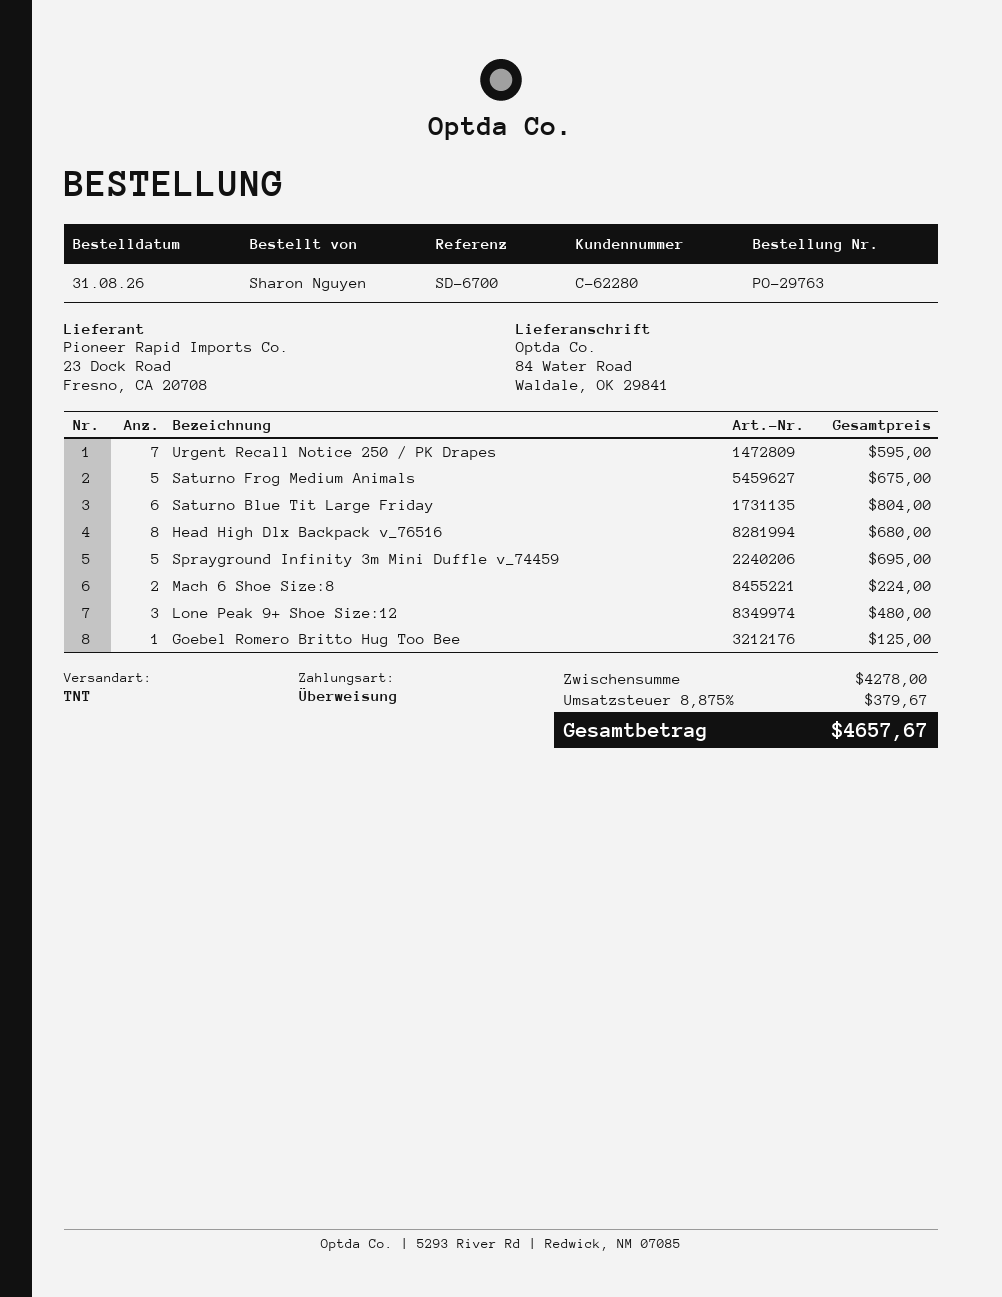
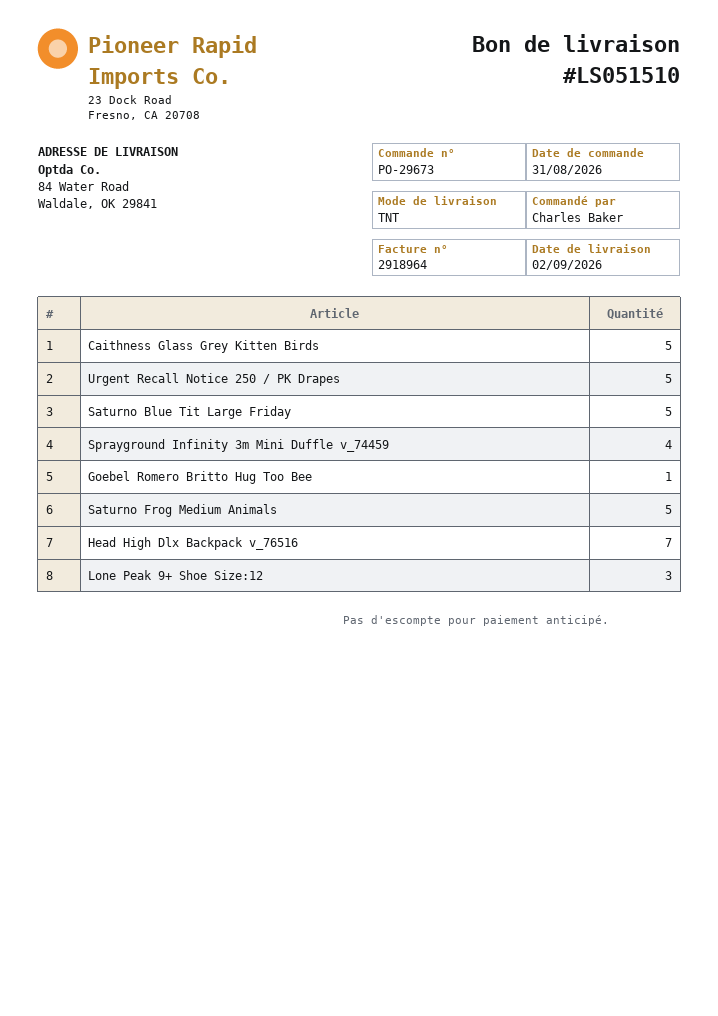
order number: PO-29763 -> PO-29673
ordered by: Sharon Nguyen -> Charles Baker
Urgent Recall Notice 250 / PK Drapes: 7 -> 5
Saturno Blue Tit Large Friday: 6 -> 5
Head High Dlx Backpack v_76516: 8 -> 7
Sprayground Infinity 3m Mini Duffle v_74459: 5 -> 4
Mach 6 Shoe Size:8: 2 -> none
Caithness Glass Grey Kitten Birds: none -> 5

